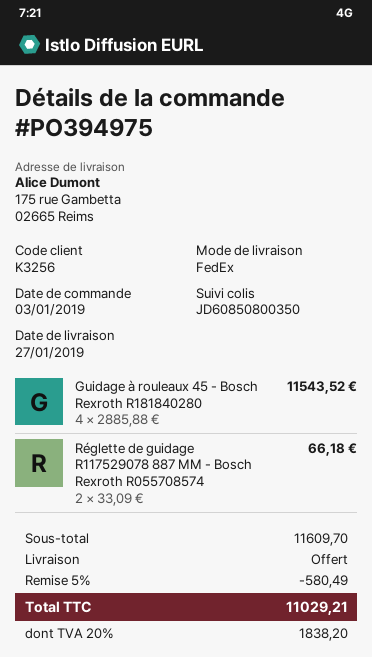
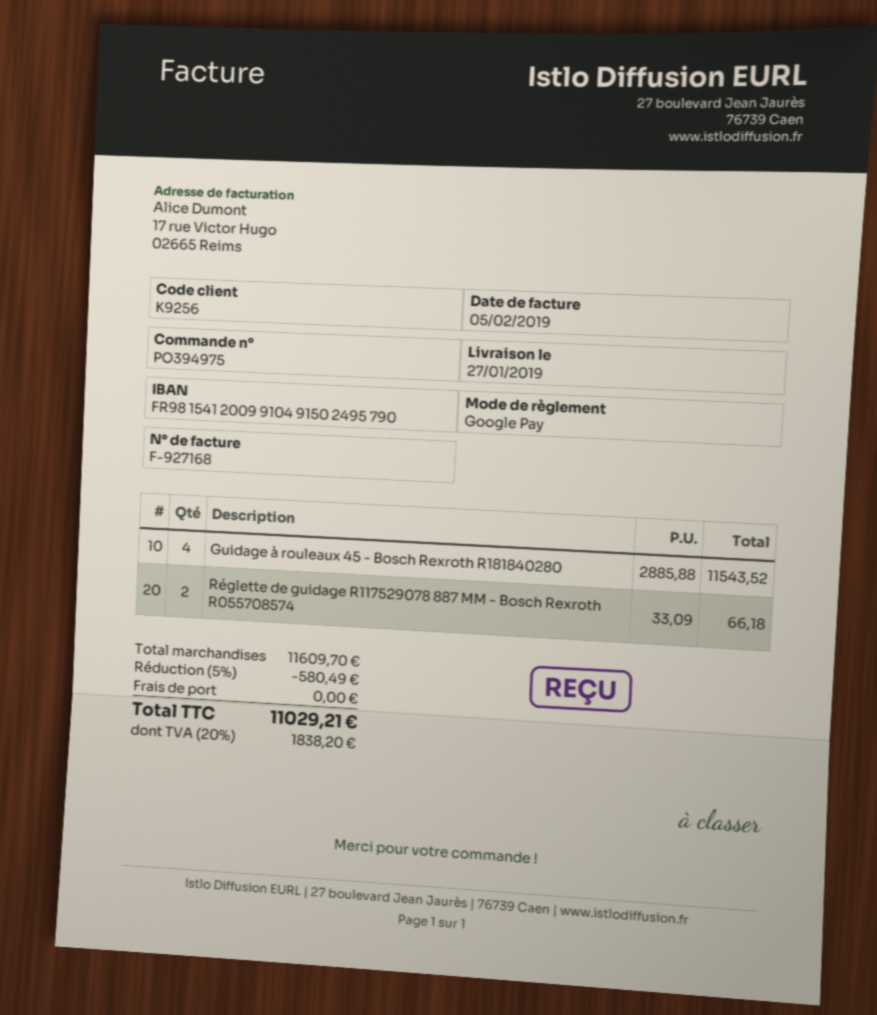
customer number: K3256 -> K9256

